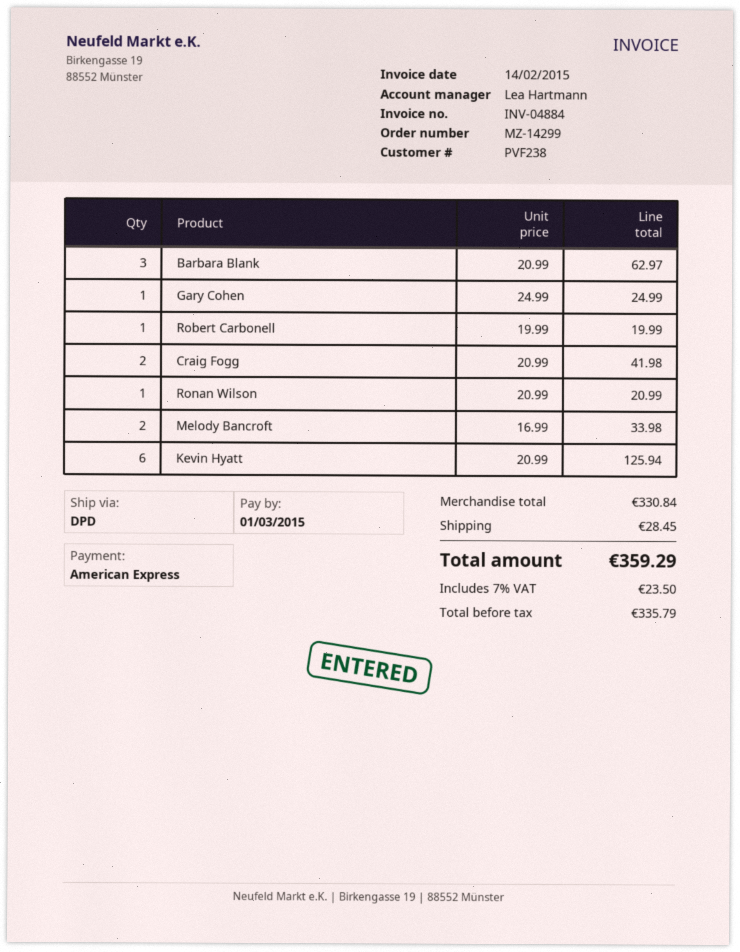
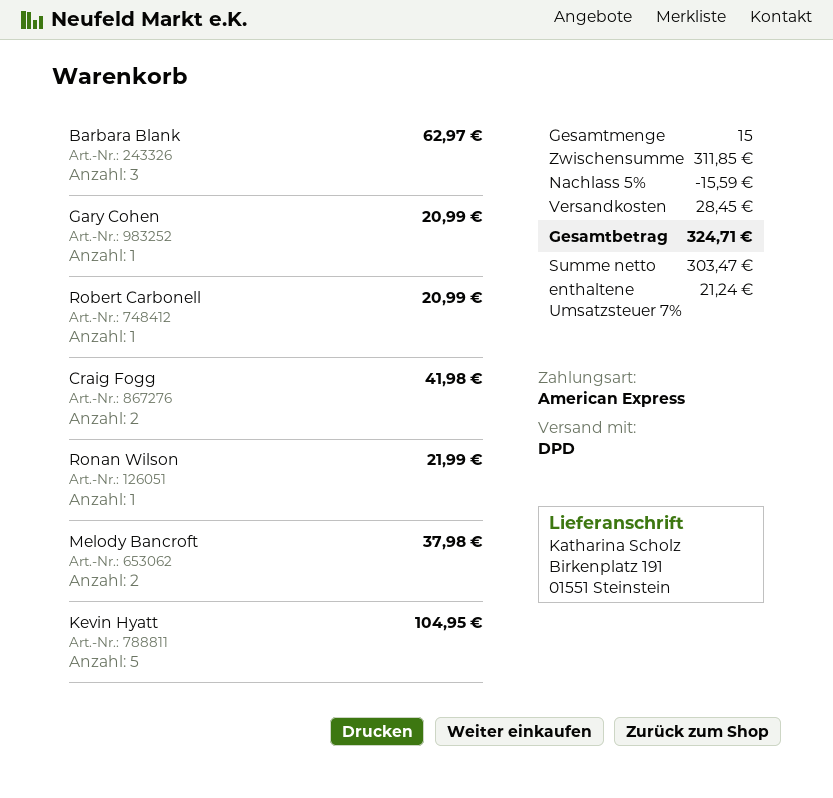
Gary Cohen: 1 for 24.99 -> 1 for 20.99
Robert Carbonell: 1 for 19.99 -> 1 for 20.99
Ronan Wilson: 1 for 20.99 -> 1 for 21.99
Melody Bancroft: 2 for 33.98 -> 2 for 37.98
Kevin Hyatt: 6 for 125.94 -> 5 for 104.95
subtotal: 330.84 -> 311.85
discount: none -> 5% = 15.59
net: 335.79 -> 303.47
tax: 7% = 23.50 -> 7% = 21.24
total: 359.29 -> 324.71

